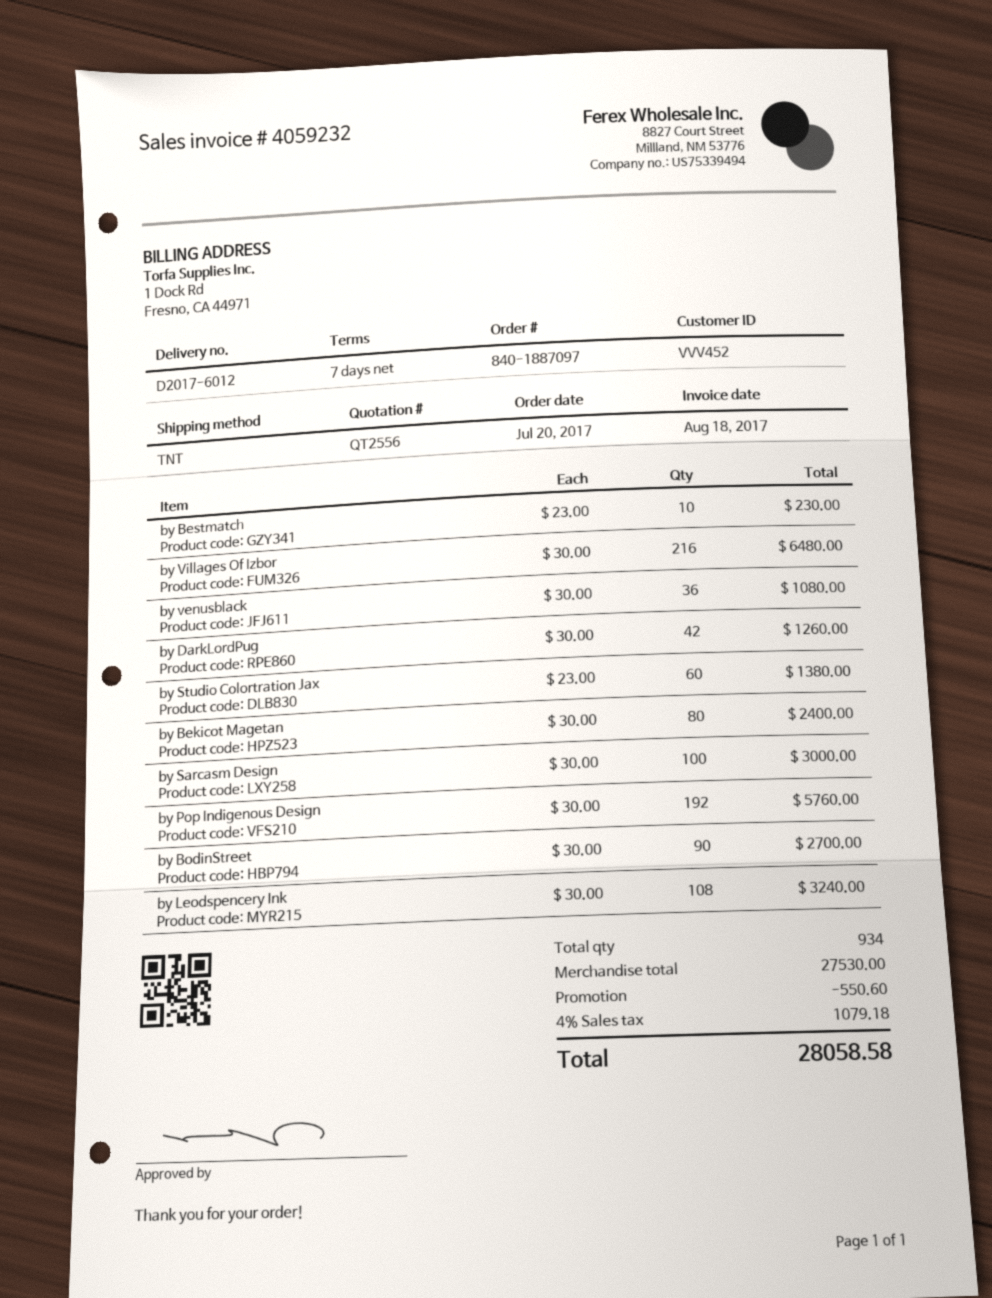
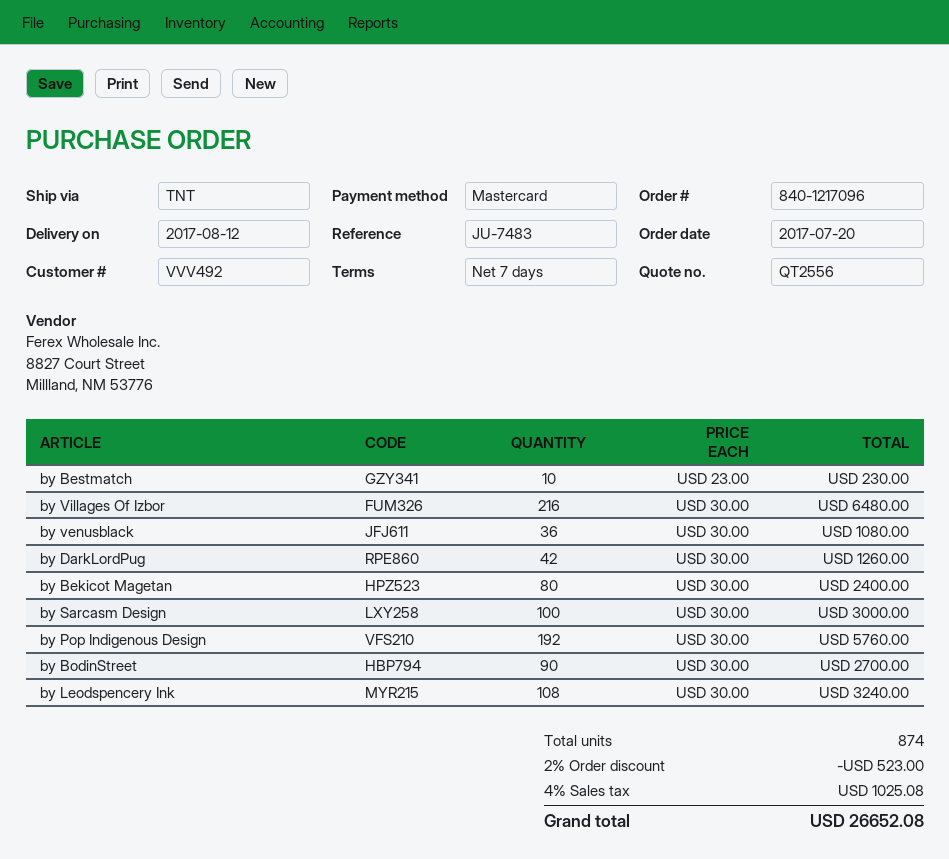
order number: 840-1887097 -> 840-1217096
customer number: VVV452 -> VVV492
by Studio Colortration Jax: 60 x 23.00 = 1380.00 -> none
total quantity: 934 -> 874
discount: 550.60 -> 523.00
tax: 4% = 1079.18 -> 4% = 1025.08
total: 28058.58 -> 26652.08

